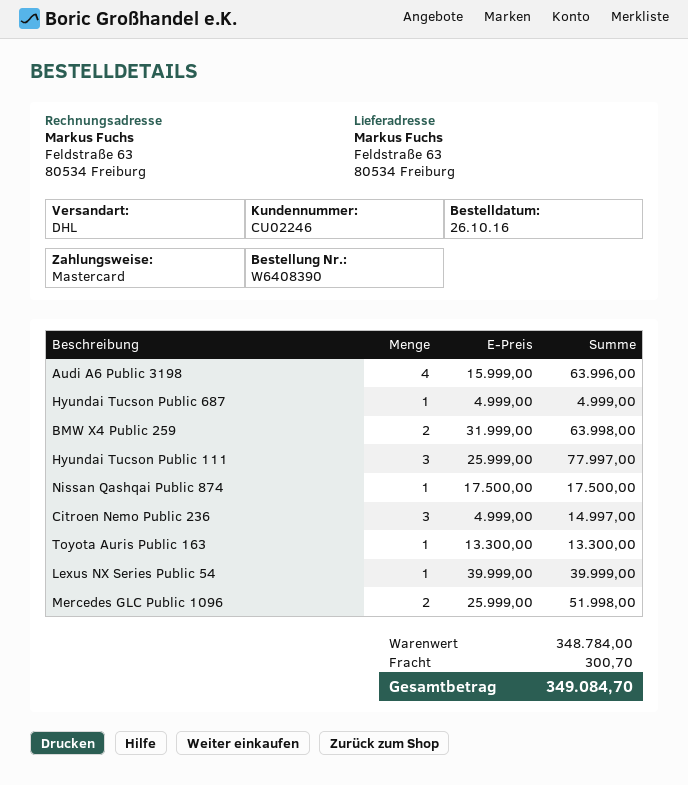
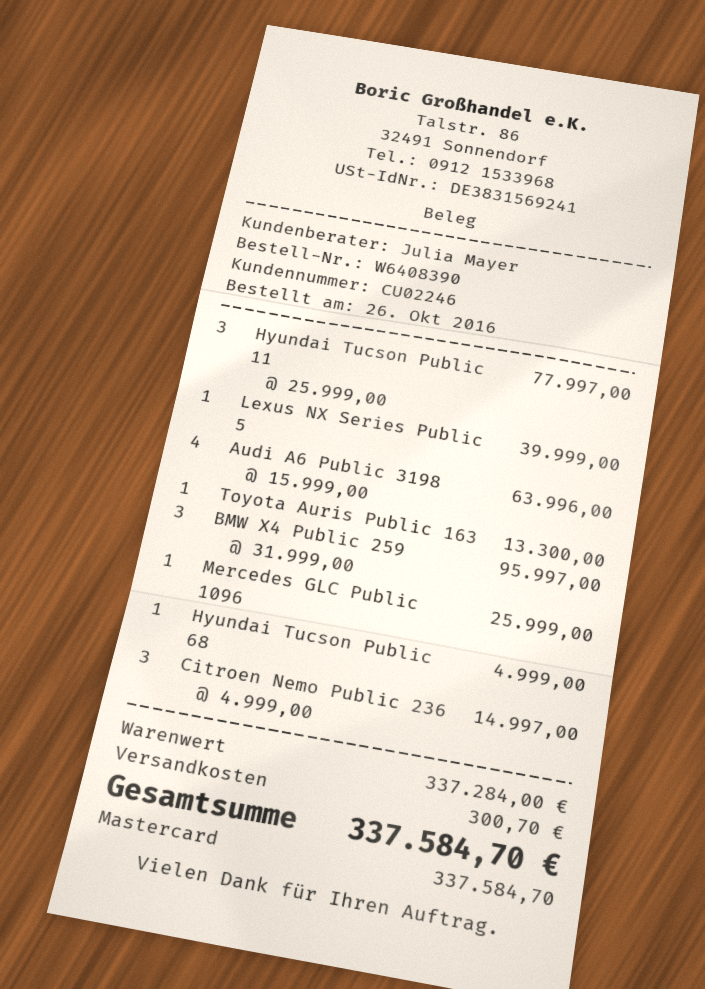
BMW X4 Public 259: 2 x 31999.00 = 63998.00 -> 3 x 31999.00 = 95997.00
Nissan Qashqai Public 874: 1 x 17500.00 = 17500.00 -> none
Mercedes GLC Public 1096: 2 x 25999.00 = 51998.00 -> 1 x 25999.00 = 25999.00
subtotal: 348784.00 -> 337284.00
total: 349084.70 -> 337584.70

